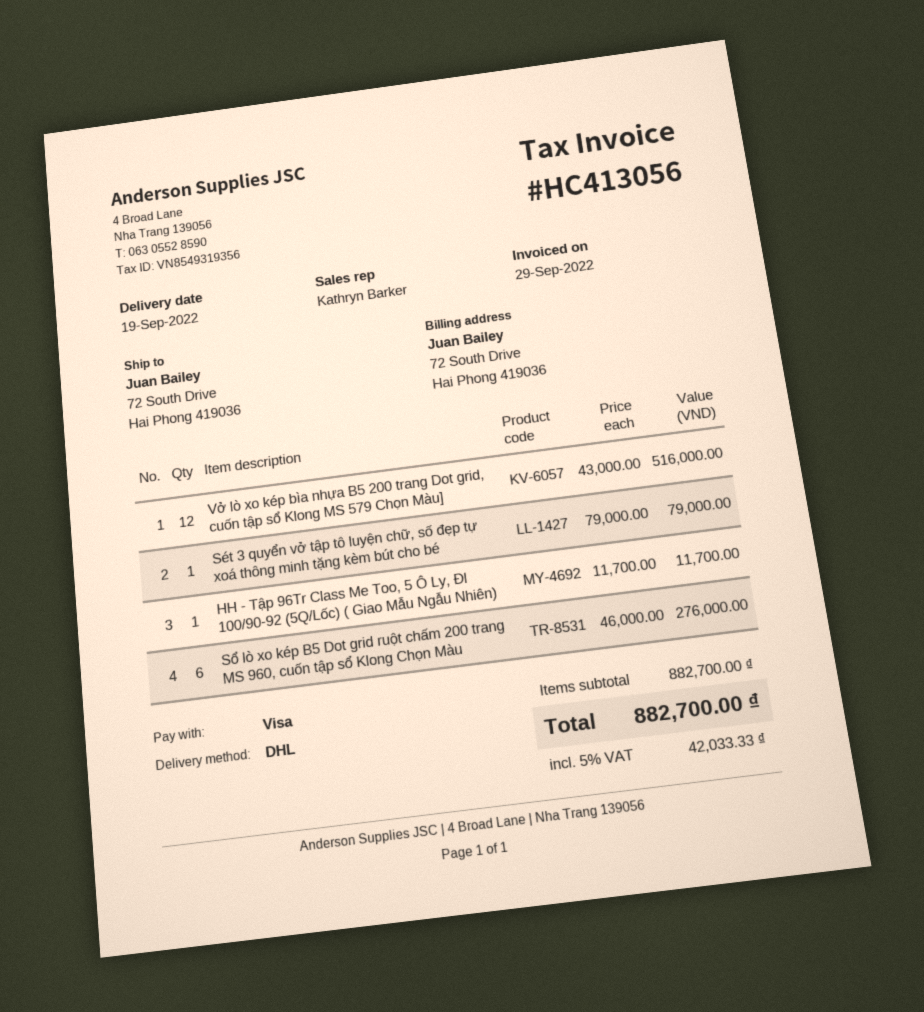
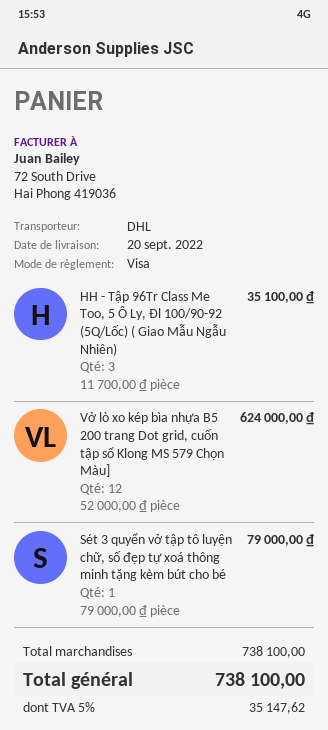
delivery date: 2022-09-19 -> 2022-09-20
Vở lò xo kép bìa nhựa B5 200 trang Dot grid, cuốn tập sổ Klong MS 579 Chọn Màu]: 12 x 43000.00 = 516000.00 -> 12 x 52000.00 = 624000.00
HH - Tập 96Tr Class Me Too, 5 Ô Ly, Đl 100/90-92 (5Q/Lốc) ( Giao Mẫu Ngẫu Nhiên): 1 x 11700.00 = 11700.00 -> 3 x 11700.00 = 35100.00
Sổ lò xo kép B5 Dot grid ruột chấm 200 trang MS 960, cuốn tập sổ Klong Chọn Màu: 6 x 46000.00 = 276000.00 -> none
subtotal: 882700.00 -> 738100.00
tax: 5% = 42033.33 -> 5% = 35147.62
total: 882700.00 -> 738100.00

